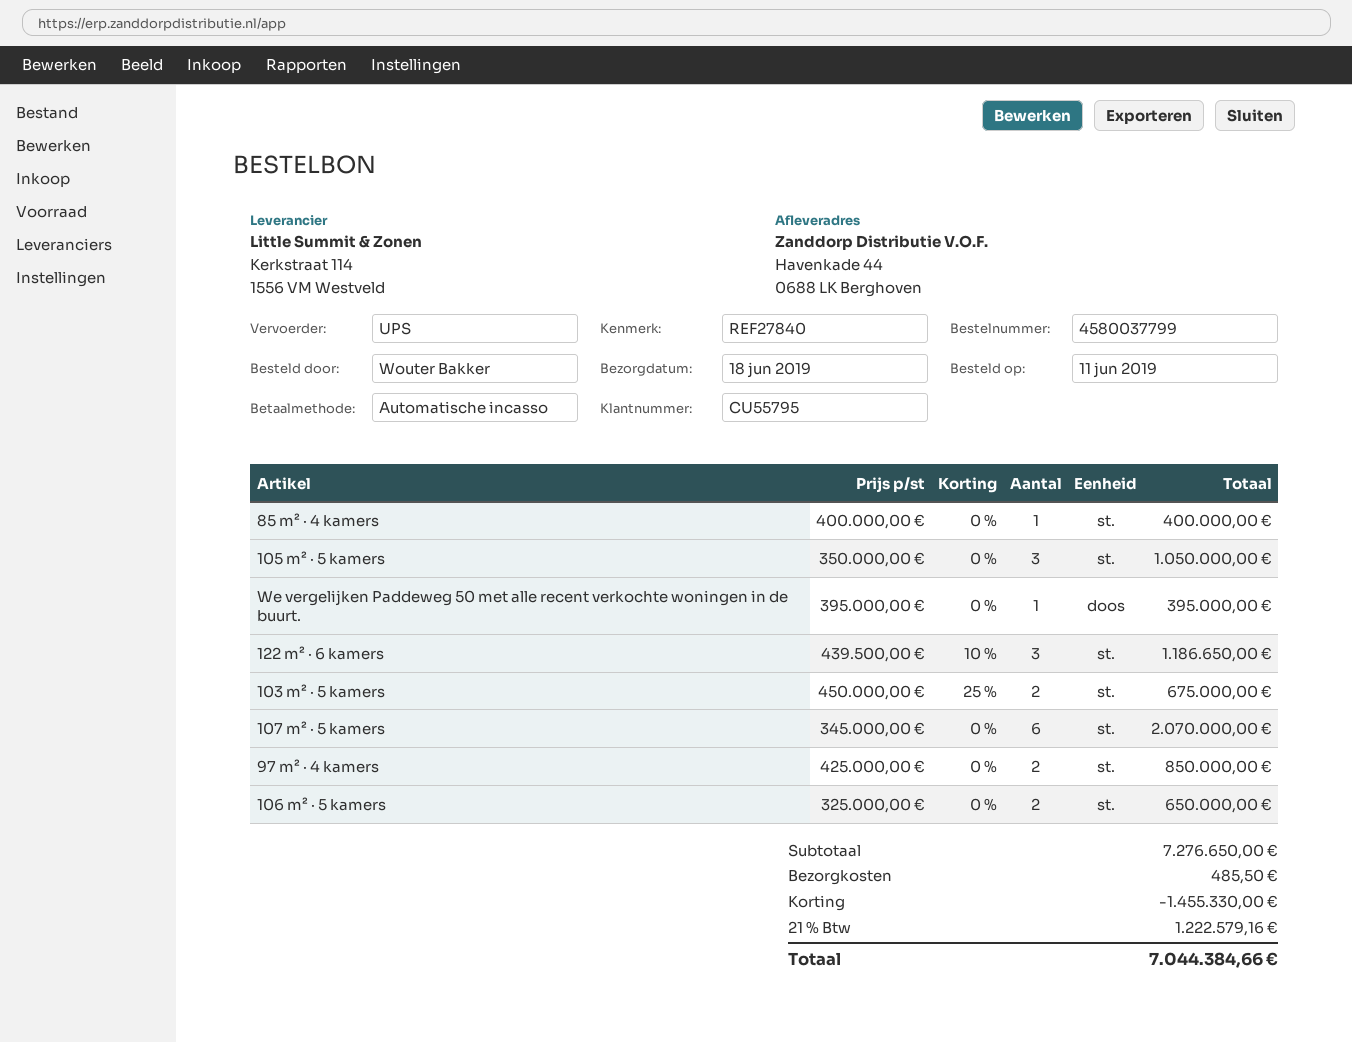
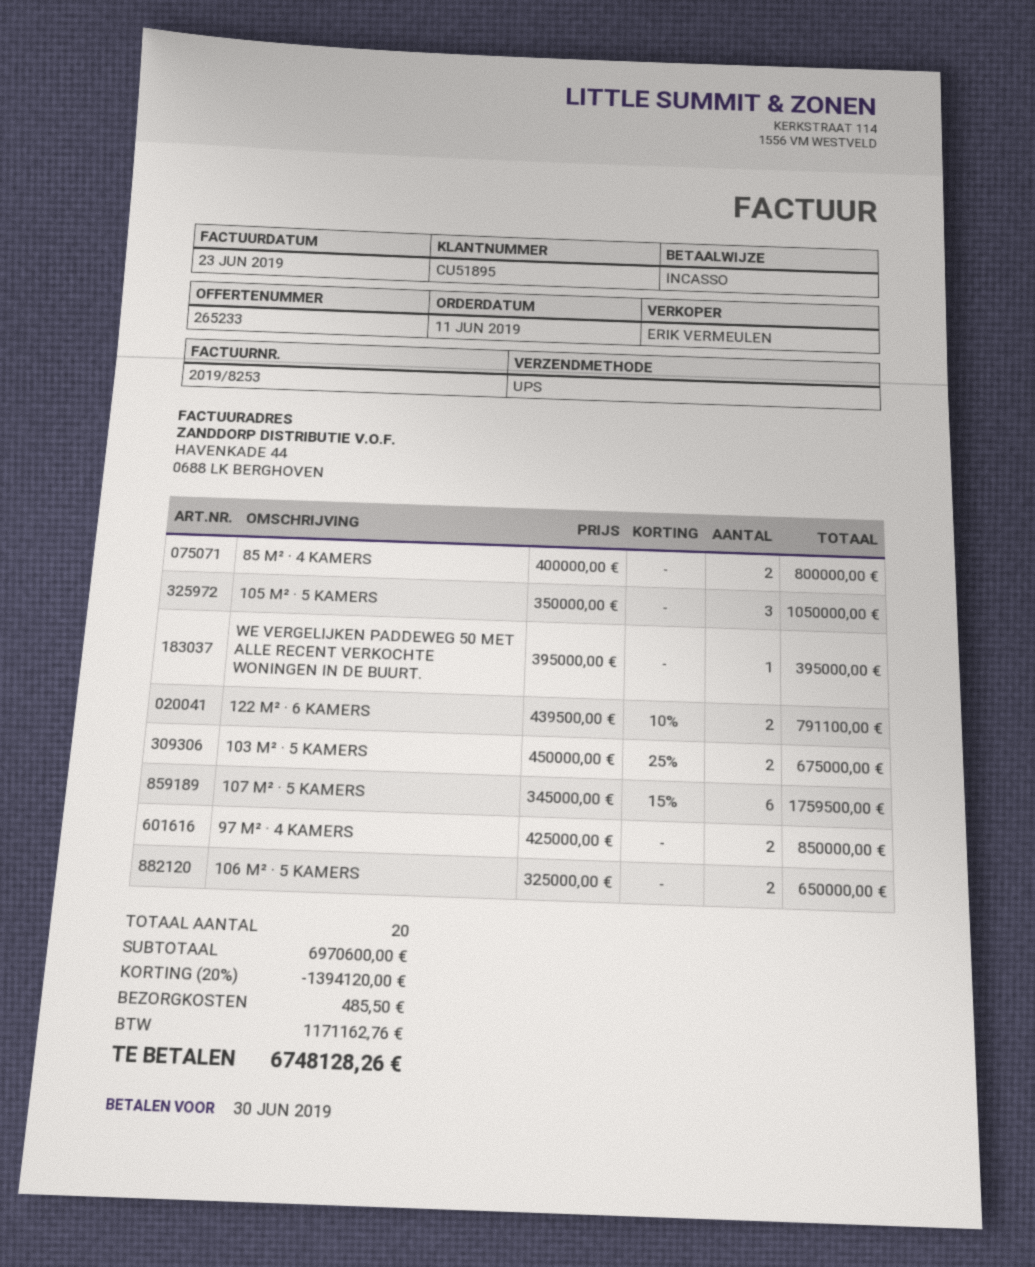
customer number: CU55795 -> CU51895
85 m² · 4 kamers: 1 x 400000.00 = 400000.00 -> 2 x 400000.00 = 800000.00
122 m² · 6 kamers: 3 x 439500.00 - 10% = 1186650.00 -> 2 x 439500.00 - 10% = 791100.00
107 m² · 5 kamers: 6 x 345000.00 = 2070000.00 -> 6 x 345000.00 - 15% = 1759500.00
subtotal: 7276650.00 -> 6970600.00
discount: 1455330.00 -> 1394120.00
tax: 1222579.16 -> 1171162.76
total: 7044384.66 -> 6748128.26

